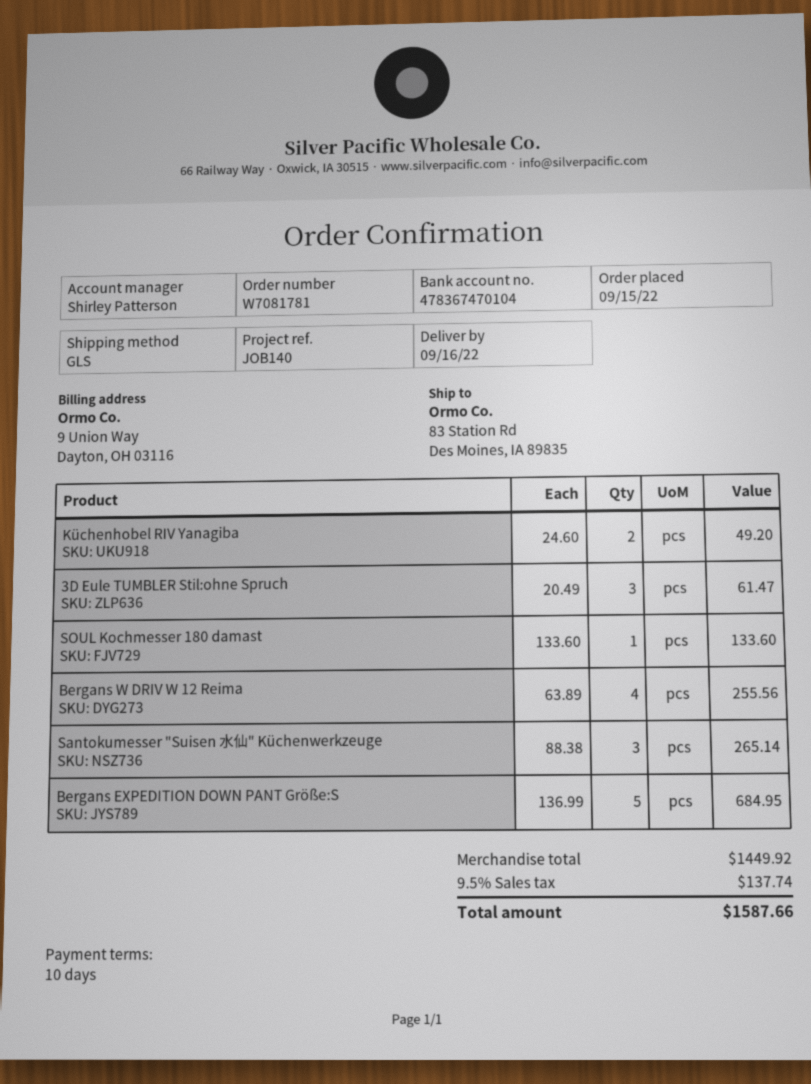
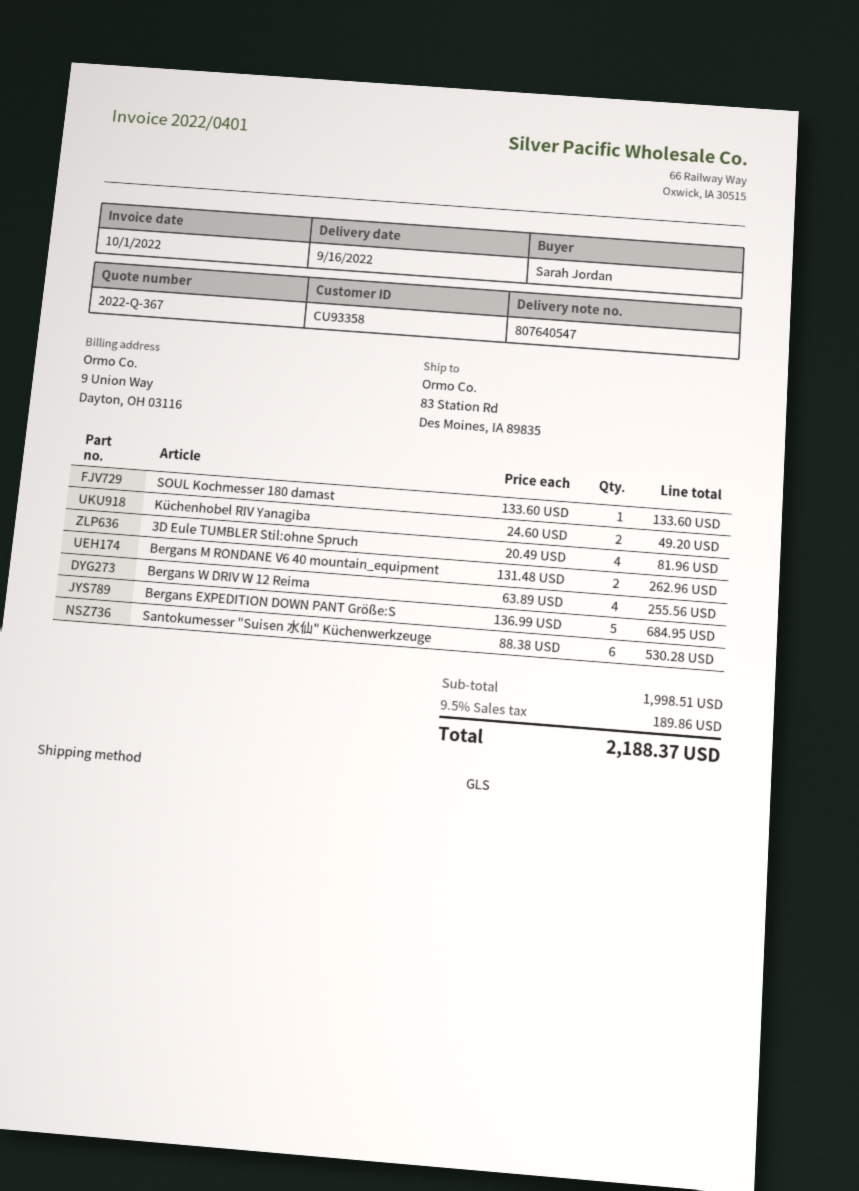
3D Eule TUMBLER Stil:ohne Spruch: 3 x 20.49 = 61.47 -> 4 x 20.49 = 81.96
Santokumesser "Suisen 水仙" Küchenwerkzeuge: 3 x 88.38 = 265.14 -> 6 x 88.38 = 530.28
Bergans M RONDANE V6 40 mountain_equipment: none -> 2 x 131.48 = 262.96
subtotal: 1449.92 -> 1998.51
tax: 9.5% = 137.74 -> 9.5% = 189.86
total: 1587.66 -> 2188.37

